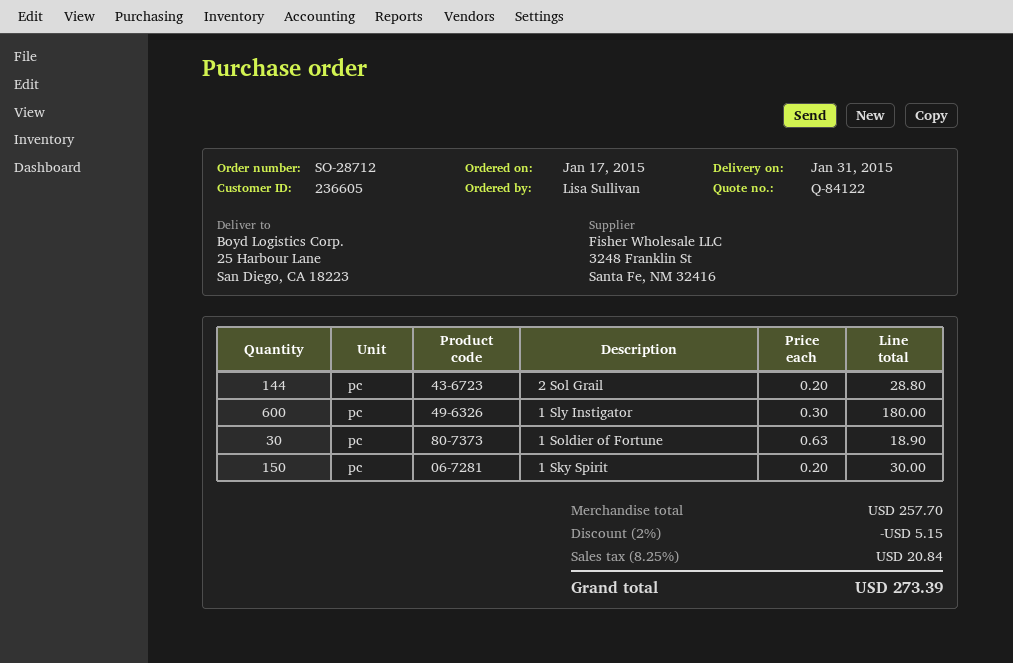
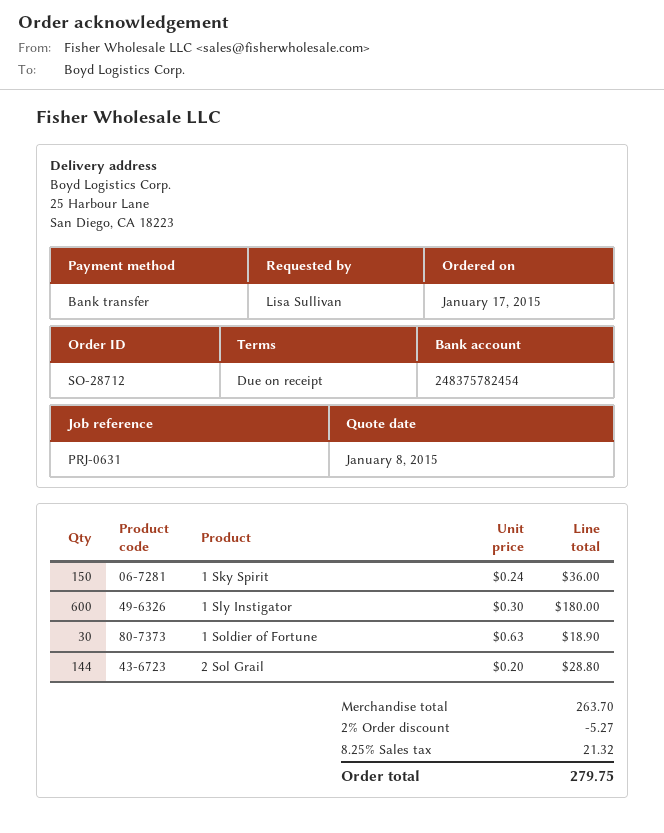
1 Sky Spirit: 150 x 0.20 = 30.00 -> 150 x 0.24 = 36.00
subtotal: 257.70 -> 263.70
discount: 2% = 5.15 -> 2% = 5.27
tax: 8.25% = 20.84 -> 8.25% = 21.32
total: 273.39 -> 279.75

